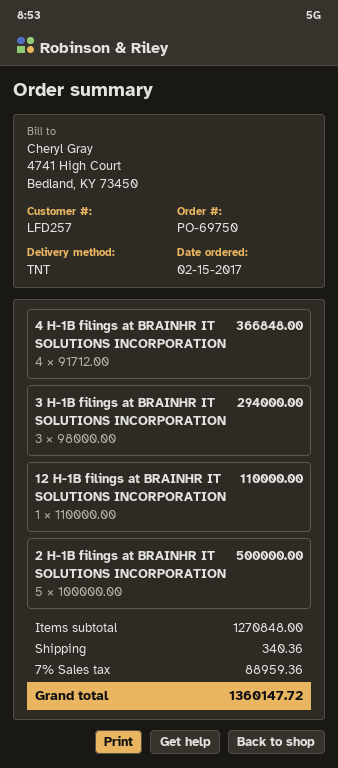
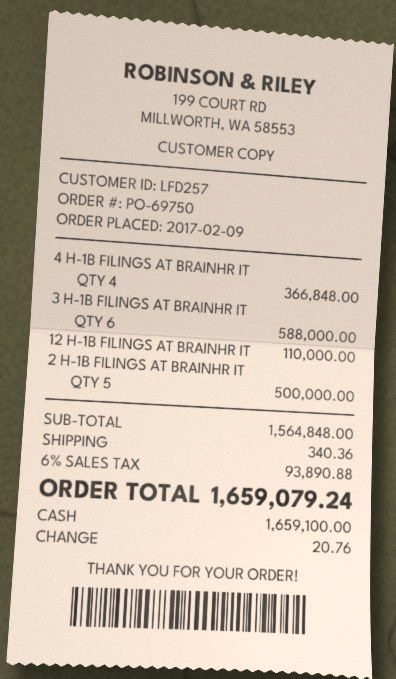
order date: 2017-02-15 -> 2017-02-09
3 H-1B filings at BRAINHR IT SOLUTIONS INCORPORATION: 3 for 294000.00 -> 6 for 588000.00
subtotal: 1270848.00 -> 1564848.00
tax: 7% = 88959.36 -> 6% = 93890.88
total: 1360147.72 -> 1659079.24

